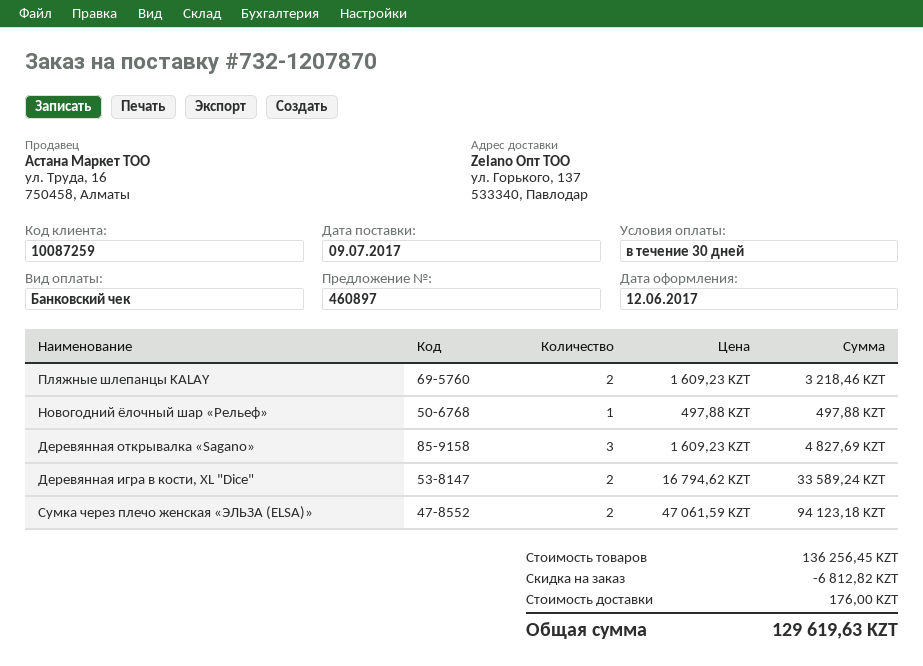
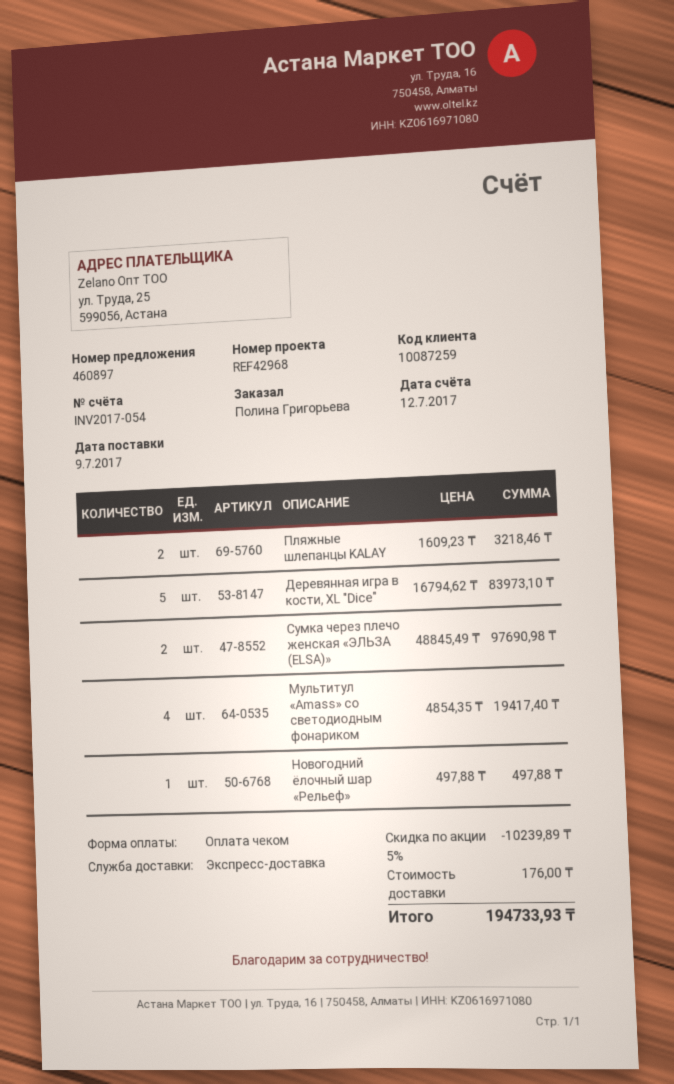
Деревянная открывалка «Sagano»: 3 x 1609.23 = 4827.69 -> none
Деревянная игра в кости, XL "Dice": 2 x 16794.62 = 33589.24 -> 5 x 16794.62 = 83973.10
Сумка через плечо женская «ЭЛЬЗА (ELSA)»: 2 x 47061.59 = 94123.18 -> 2 x 48845.49 = 97690.98
Мультитул «Amass» со светодиодным фонариком: none -> 4 x 4854.35 = 19417.40
discount: 6812.82 -> 10239.89
total: 129619.63 -> 194733.93

